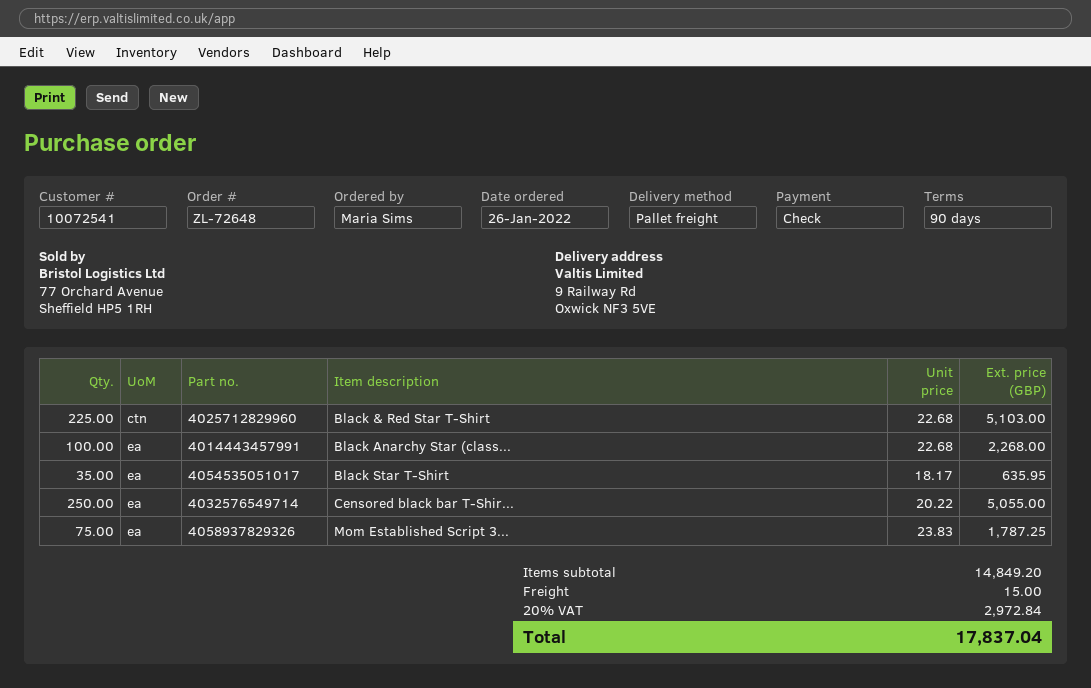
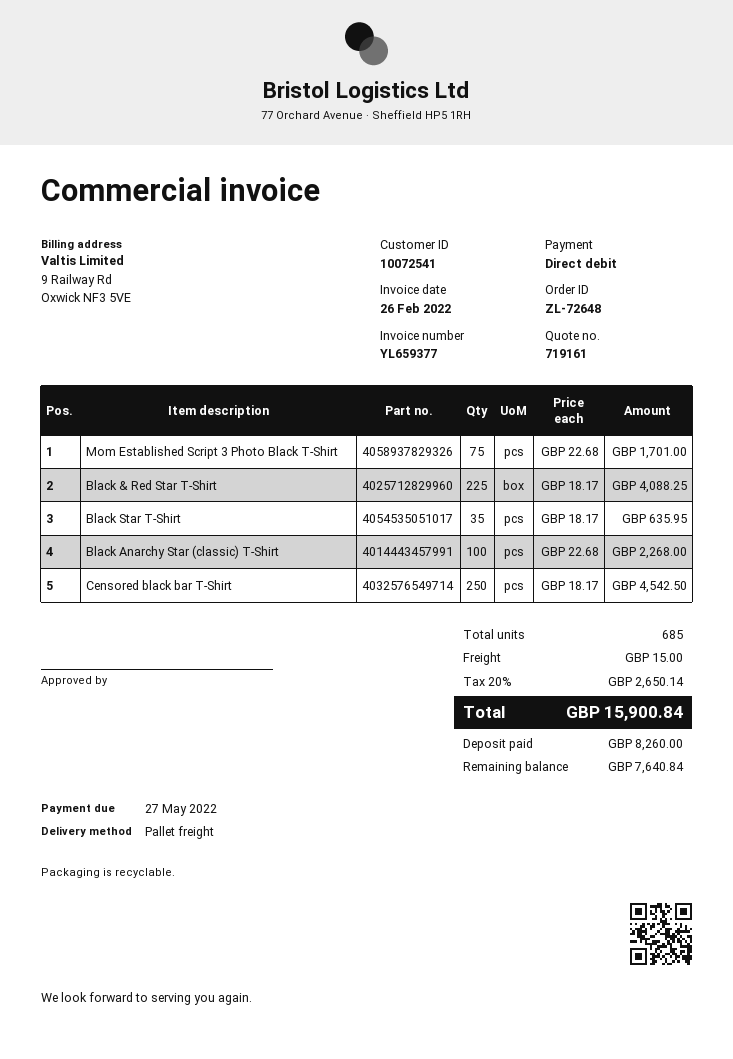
payment method: cheque -> direct debit
Black & Red Star T-Shirt: 225 x 22.68 = 5103.00 -> 225 x 18.17 = 4088.25
Censored black bar T-Shir...: 250 x 20.22 = 5055.00 -> 250 x 18.17 = 4542.50
Mom Established Script 3...: 75 x 23.83 = 1787.25 -> 75 x 22.68 = 1701.00
tax: 20% = 2972.84 -> 20% = 2650.14
total: 17837.04 -> 15900.84

